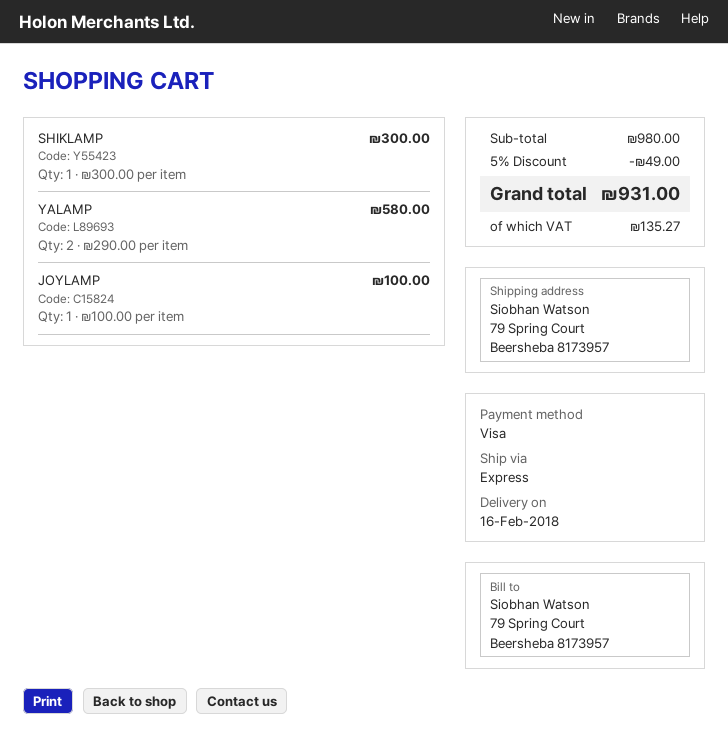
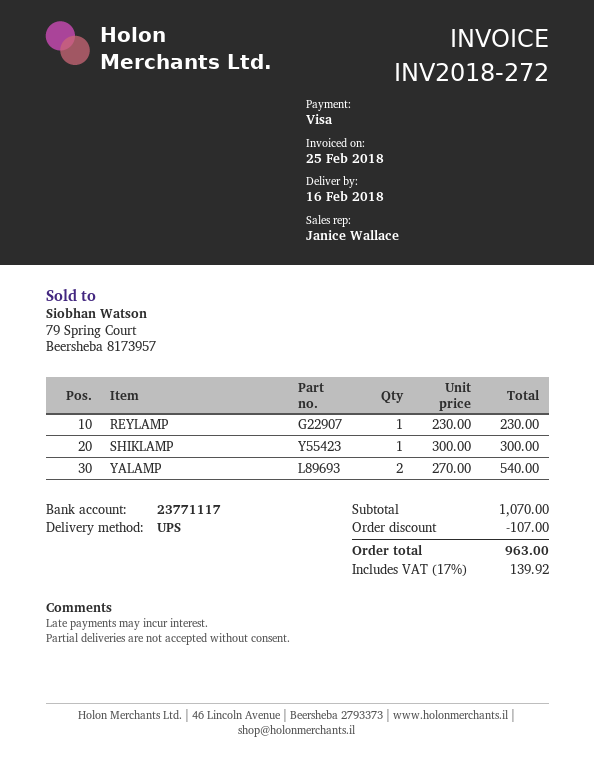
shipping method: express -> UPS
YALAMP: 2 x 290.00 = 580.00 -> 2 x 270.00 = 540.00
JOYLAMP: 1 x 100.00 = 100.00 -> none
REYLAMP: none -> 1 x 230.00 = 230.00
subtotal: 980.00 -> 1070.00
discount: 49.00 -> 107.00
tax: 135.27 -> 139.92
total: 931.00 -> 963.00

